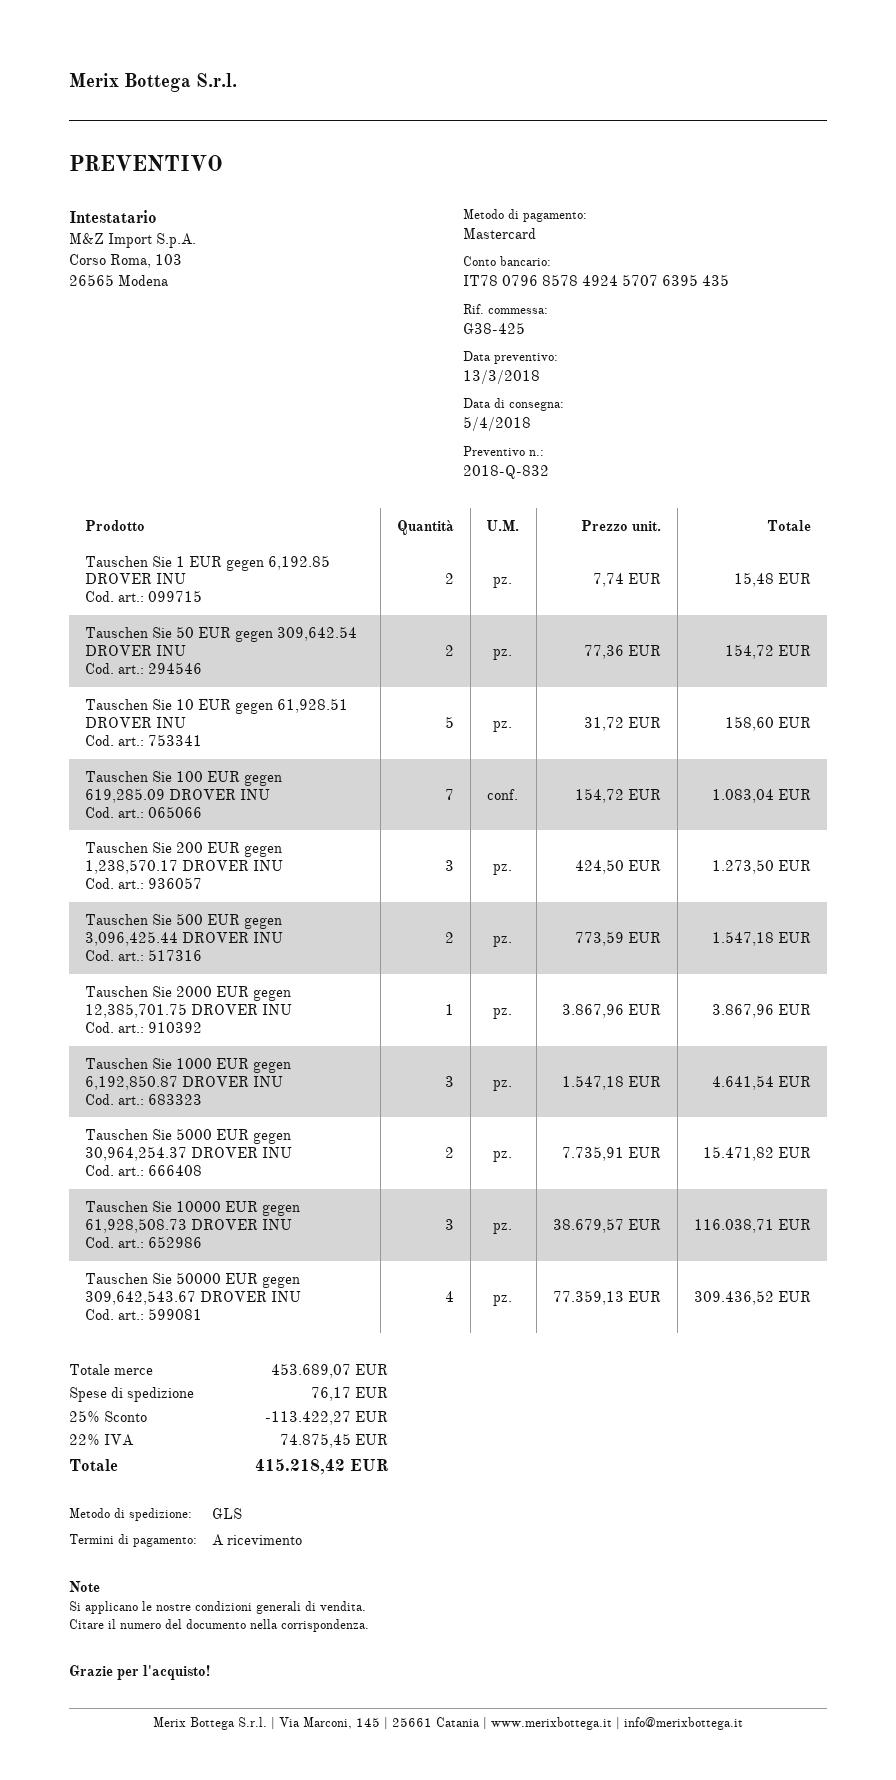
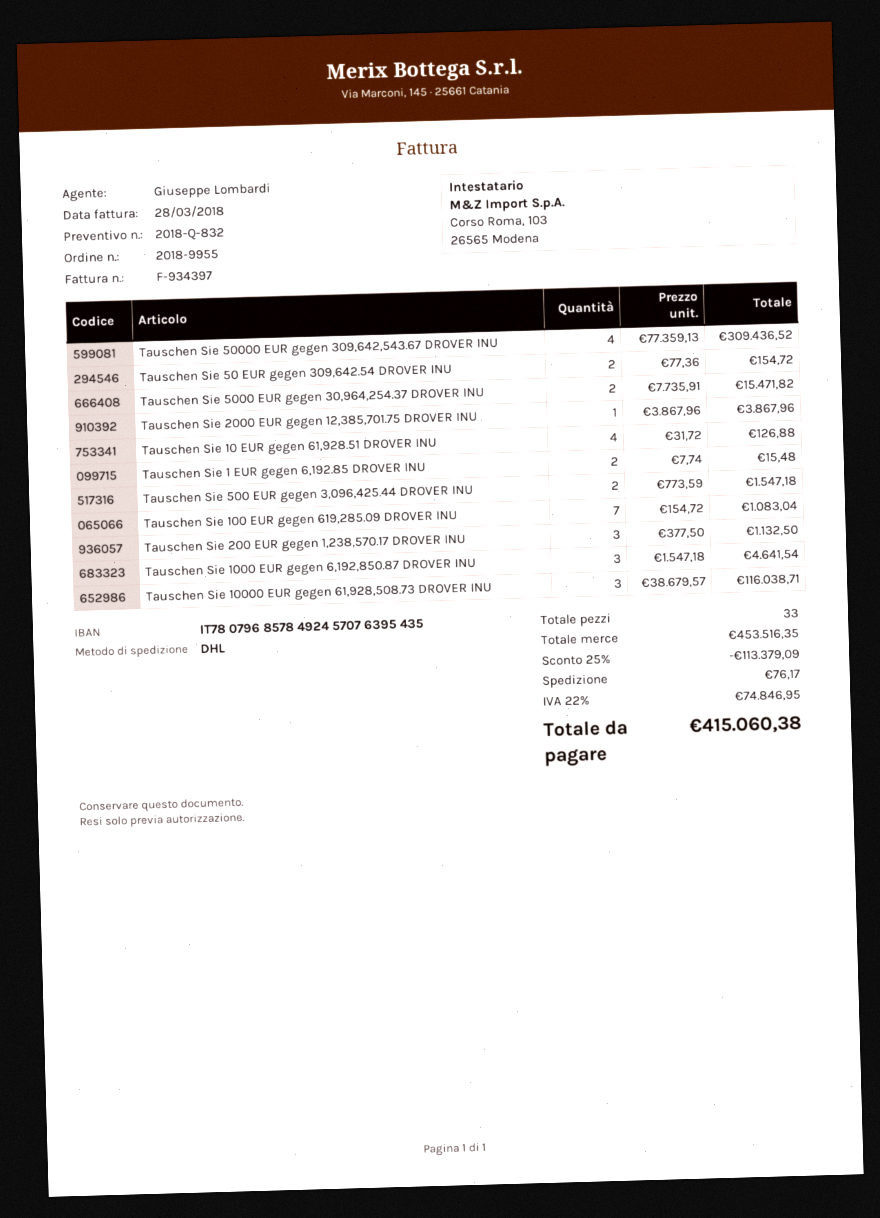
shipping method: GLS -> DHL
Tauschen Sie 10 EUR gegen 61,928.51 DROVER INU: 5 x 31.72 = 158.60 -> 4 x 31.72 = 126.88
Tauschen Sie 200 EUR gegen 1,238,570.17 DROVER INU: 3 x 424.50 = 1273.50 -> 3 x 377.50 = 1132.50
subtotal: 453689.07 -> 453516.35
discount: 25% = 113422.27 -> 25% = 113379.09
tax: 22% = 74875.45 -> 22% = 74846.95
total: 415218.42 -> 415060.38

